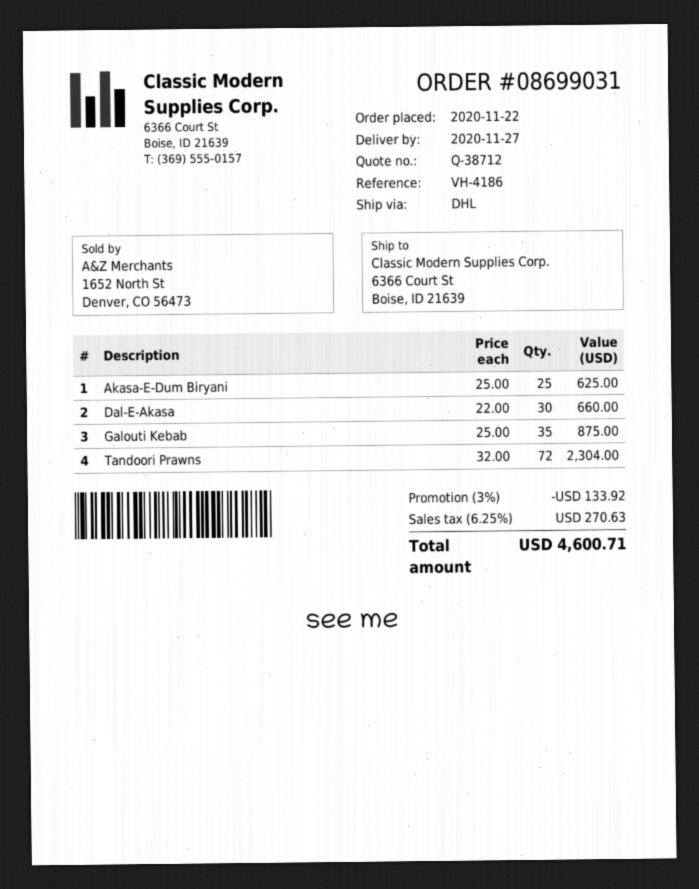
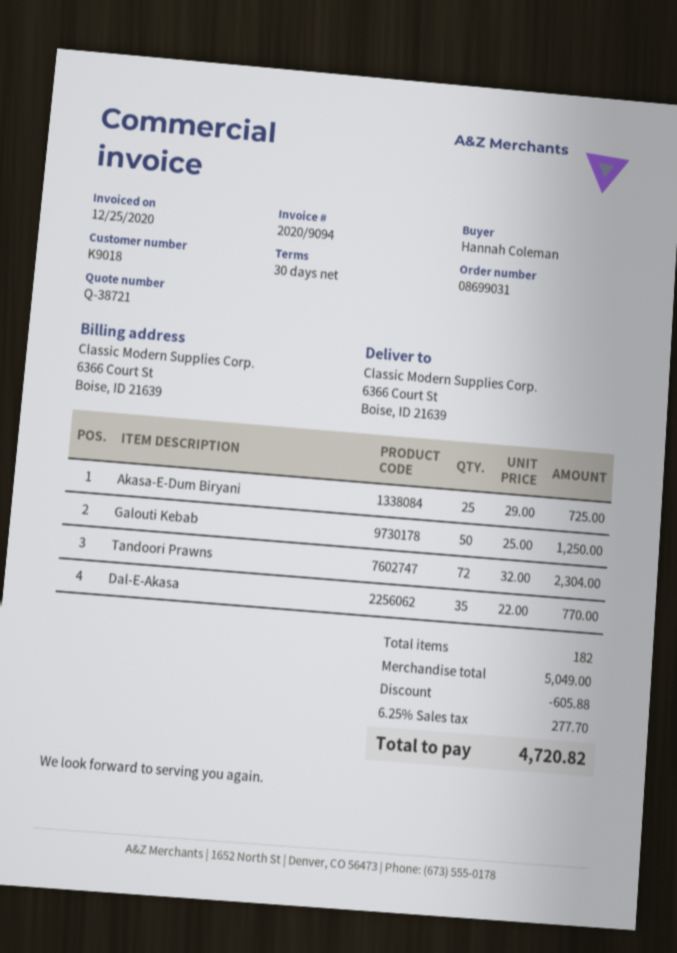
quote number: Q-38712 -> Q-38721
Akasa-E-Dum Biryani: 25 x 25.00 = 625.00 -> 25 x 29.00 = 725.00
Dal-E-Akasa: 30 x 22.00 = 660.00 -> 35 x 22.00 = 770.00
Galouti Kebab: 35 x 25.00 = 875.00 -> 50 x 25.00 = 1250.00
discount: 133.92 -> 605.88
tax: 6.25% = 270.63 -> 6.25% = 277.70
total: 4600.71 -> 4720.82

